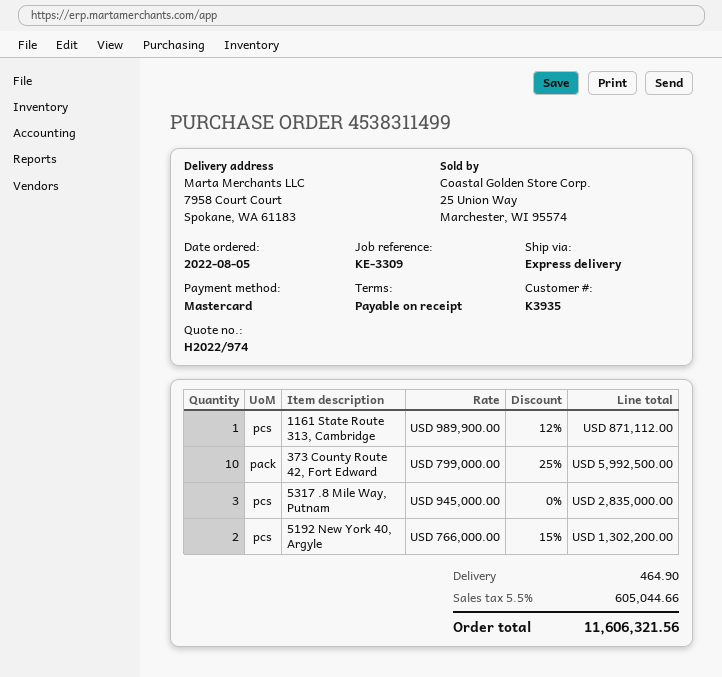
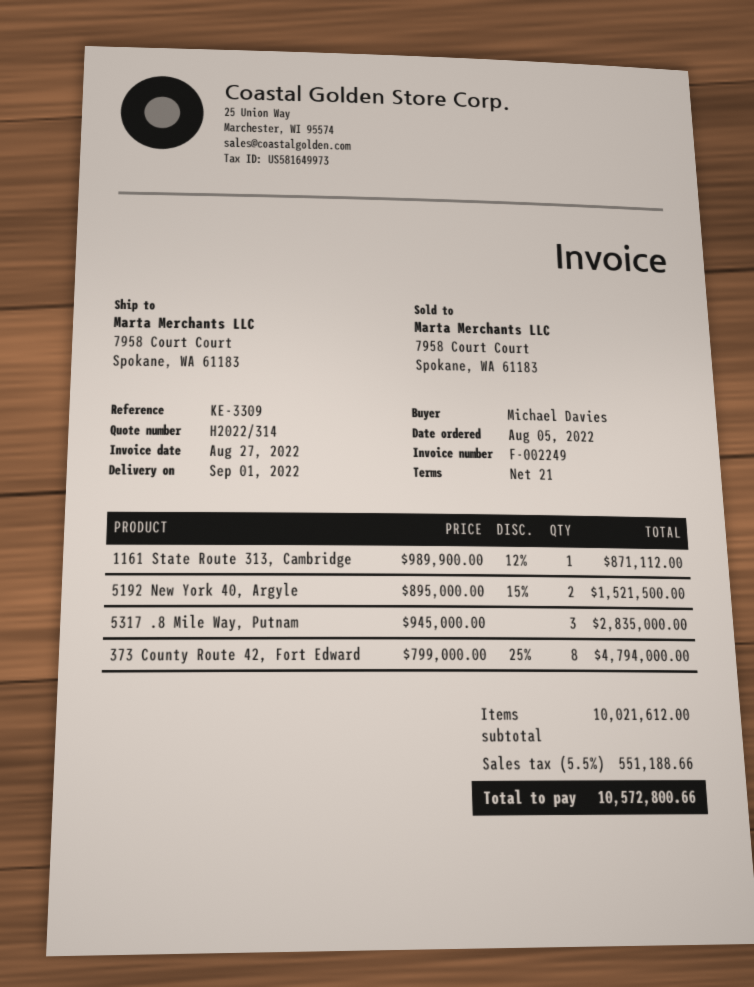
quote number: H2022/974 -> H2022/314
payment terms: on receipt -> 21 days
373 County Route 42, Fort Edward: 10 x 799000.00 - 25% = 5992500.00 -> 8 x 799000.00 - 25% = 4794000.00
5192 New York 40, Argyle: 2 x 766000.00 - 15% = 1302200.00 -> 2 x 895000.00 - 15% = 1521500.00
shipping: 464.90 -> none
tax: 5.5% = 605044.66 -> 5.5% = 551188.66
total: 11606321.56 -> 10572800.66

